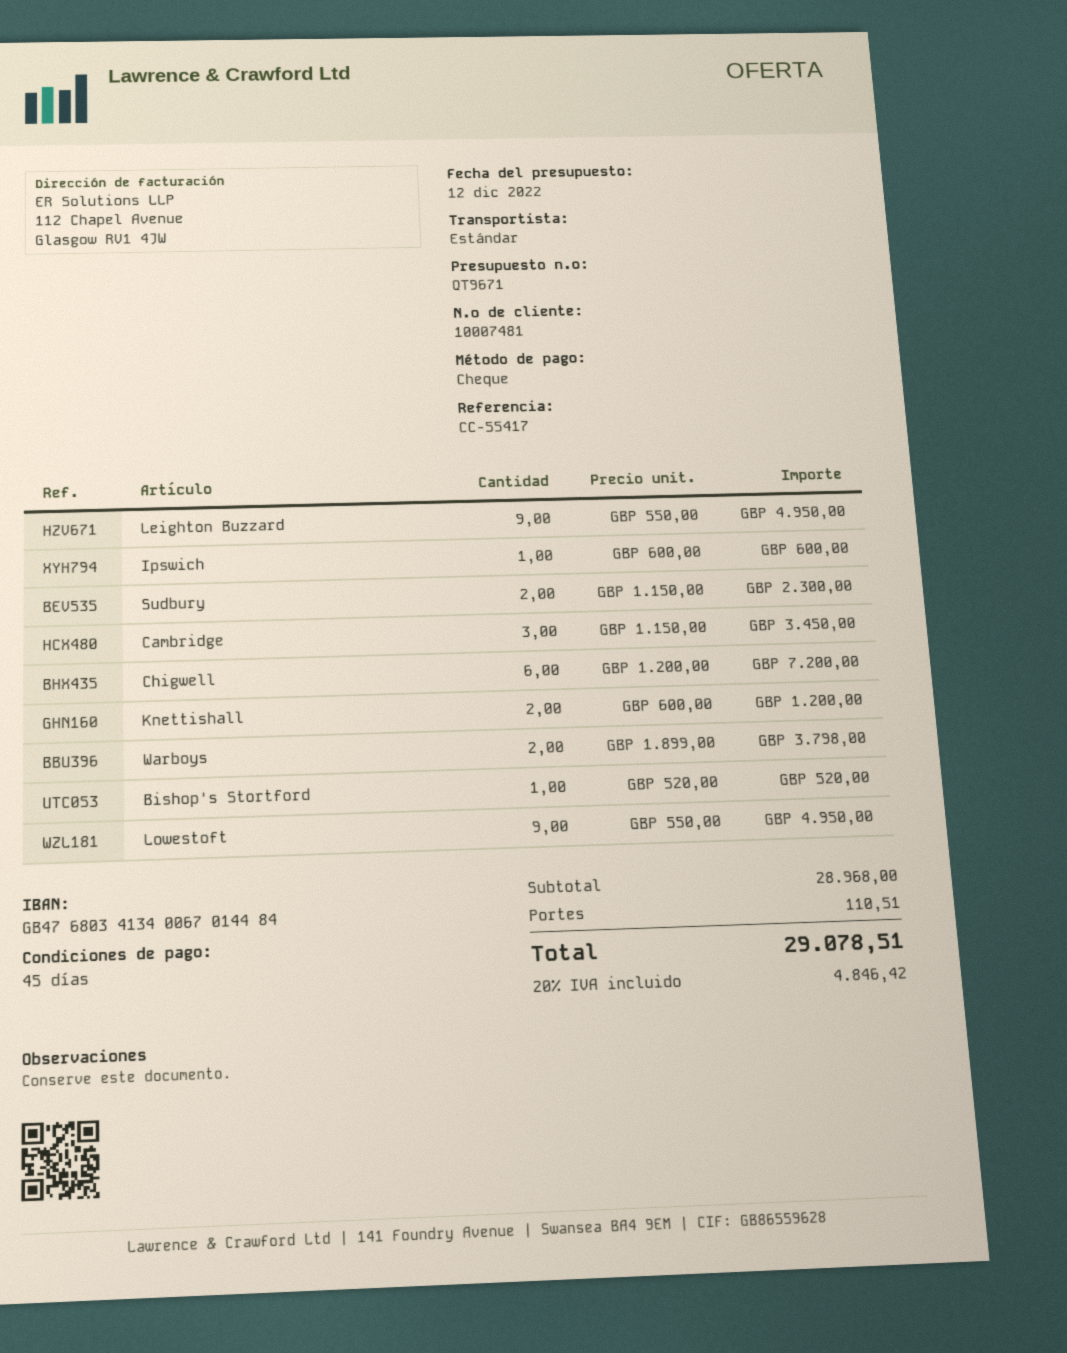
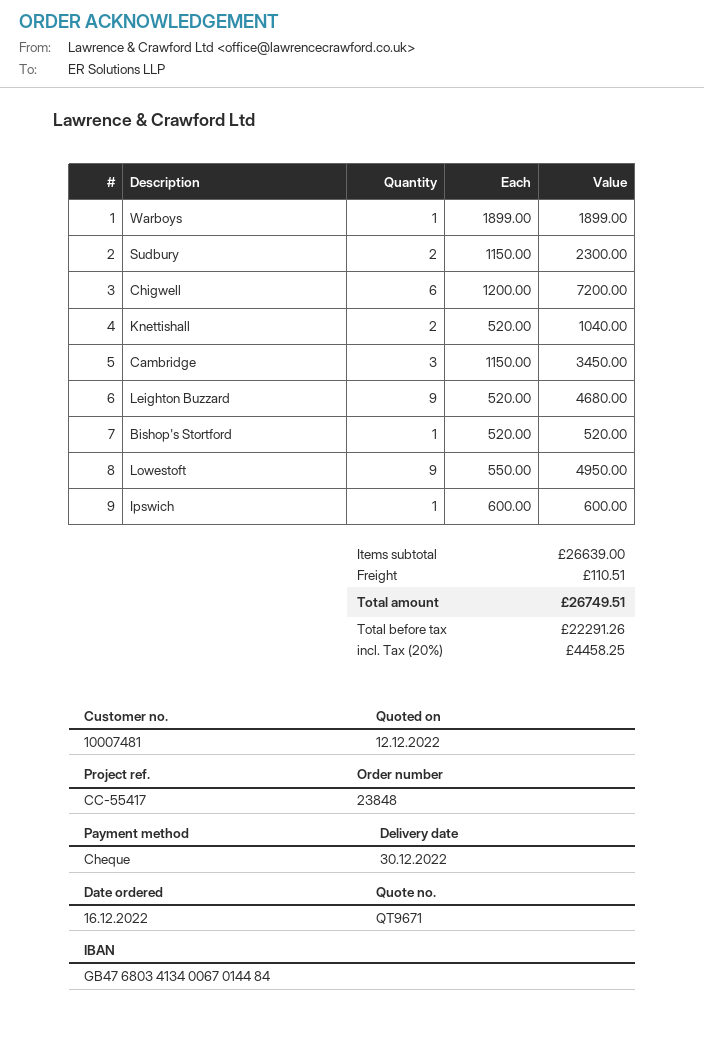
Leighton Buzzard: 9 x 550.00 = 4950.00 -> 9 x 520.00 = 4680.00
Knettishall: 2 x 600.00 = 1200.00 -> 2 x 520.00 = 1040.00
Warboys: 2 x 1899.00 = 3798.00 -> 1 x 1899.00 = 1899.00
subtotal: 28968.00 -> 26639.00
tax: 20% = 4846.42 -> 20% = 4458.25
total: 29078.51 -> 26749.51

